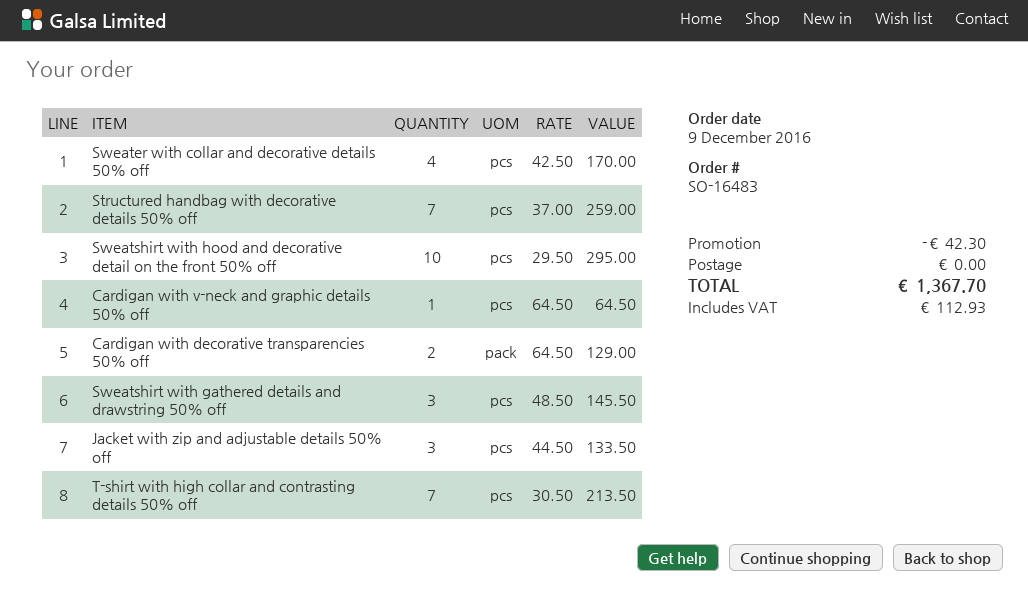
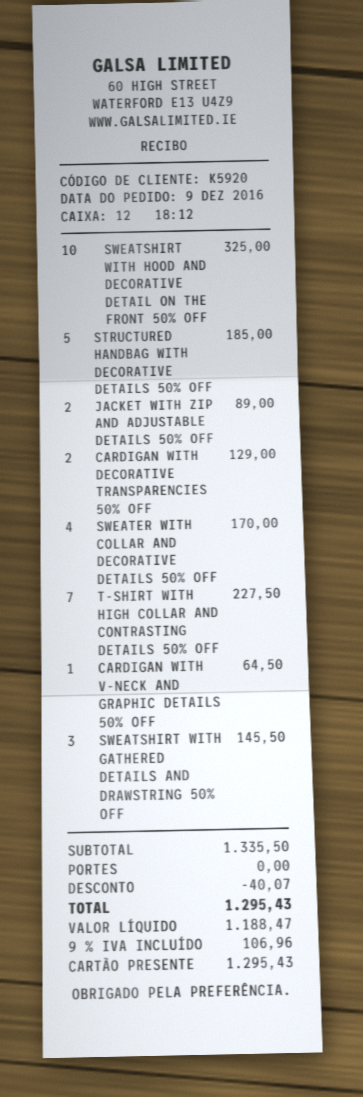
Structured handbag with decorative details 50% off: 7 for 259.00 -> 5 for 185.00
Sweatshirt with hood and decorative detail on the front 50% off: 10 for 295.00 -> 10 for 325.00
Jacket with zip and adjustable details 50% off: 3 for 133.50 -> 2 for 89.00
T-shirt with high collar and contrasting details 50% off: 7 for 213.50 -> 7 for 227.50
discount: 42.30 -> 40.07
tax: 112.93 -> 106.96
total: 1367.70 -> 1295.43

